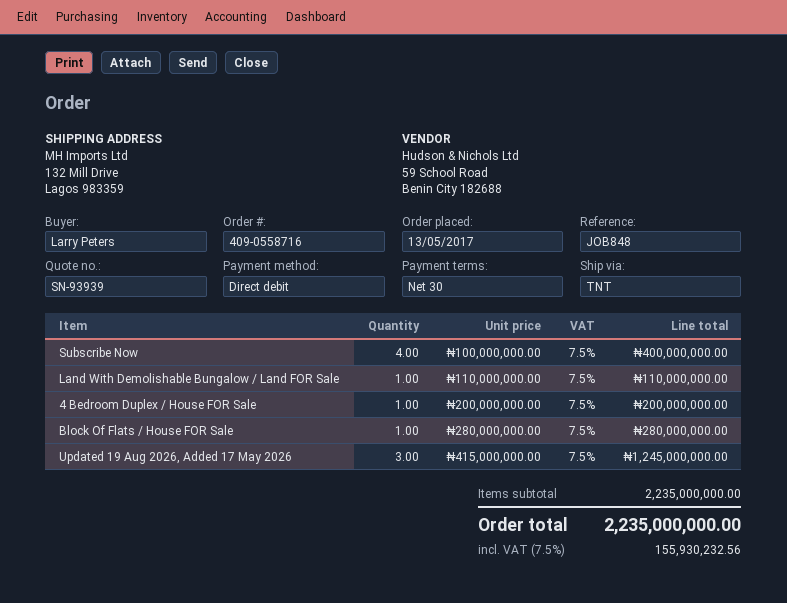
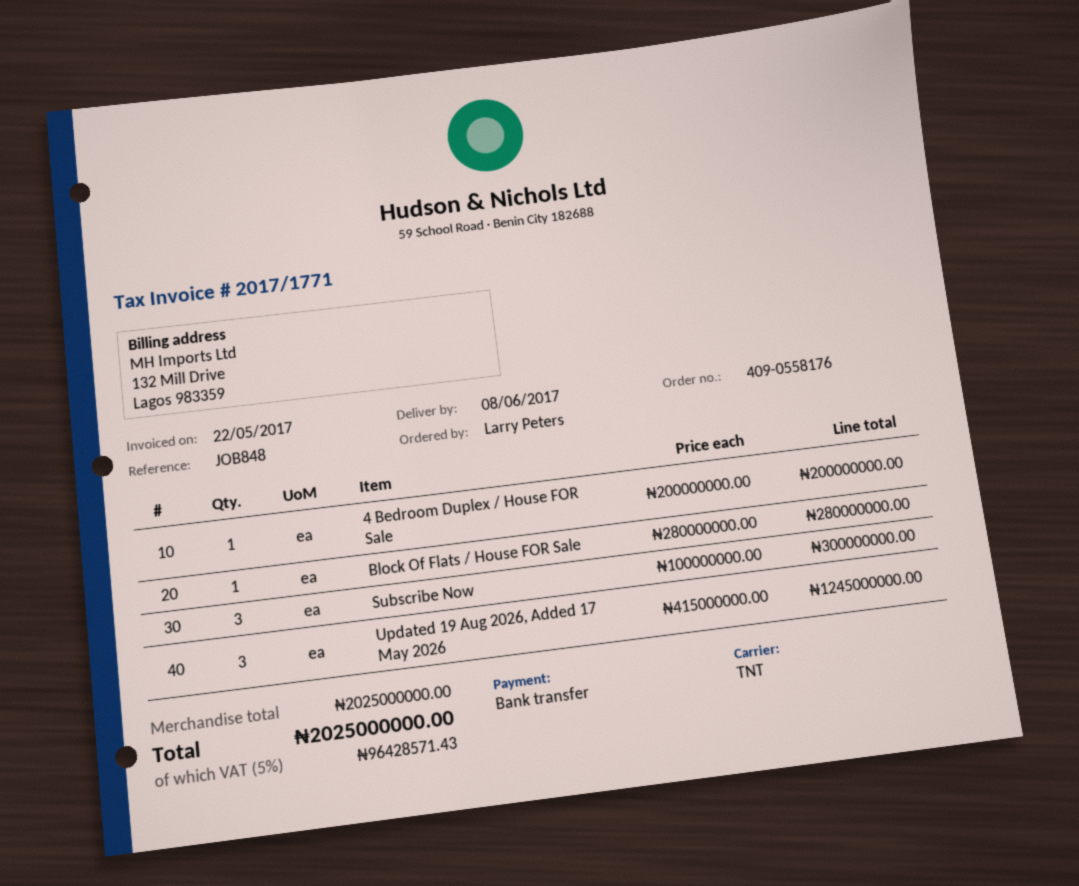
order number: 409-0558716 -> 409-0558176
payment method: direct debit -> bank transfer
Subscribe Now: 4 x 100000000.00 = 400000000.00 -> 3 x 100000000.00 = 300000000.00
Land With Demolishable Bungalow / Land FOR Sale: 1 x 110000000.00 = 110000000.00 -> none
subtotal: 2235000000.00 -> 2025000000.00
tax: 7.5% = 155930232.56 -> 5% = 96428571.43
total: 2235000000.00 -> 2025000000.00

